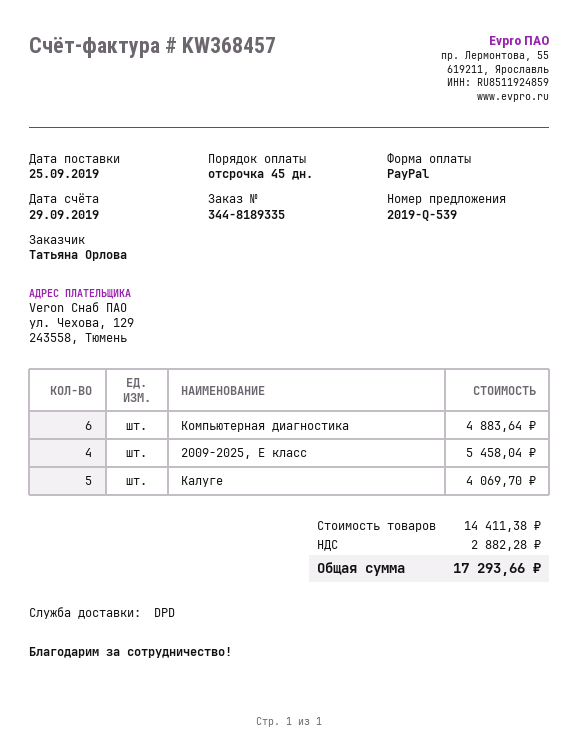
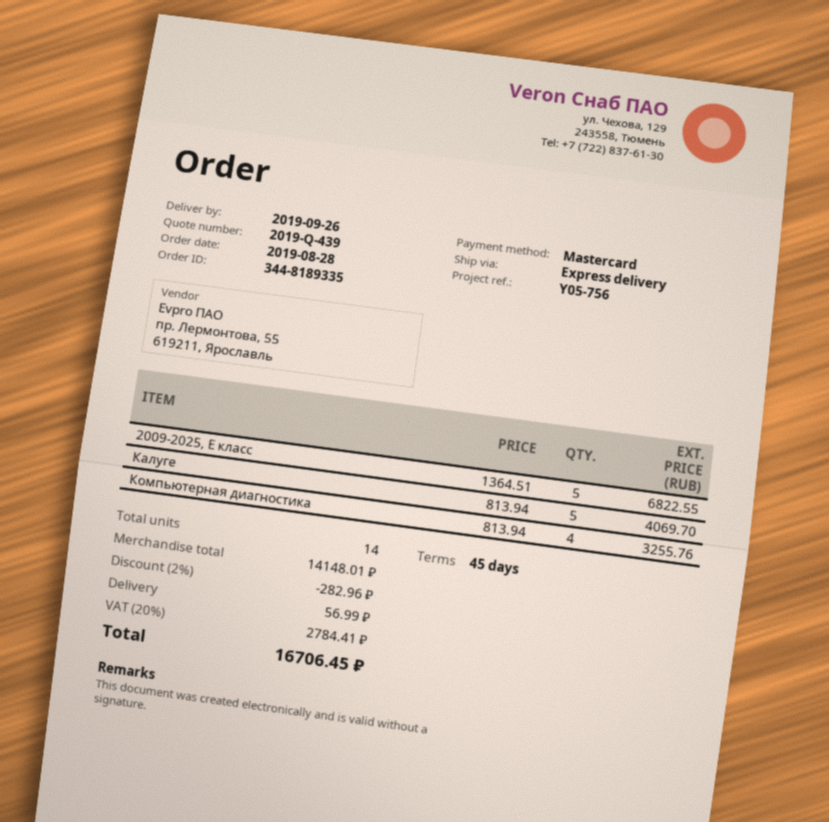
quote number: 2019-Q-539 -> 2019-Q-439
delivery date: 2019-09-25 -> 2019-09-26
payment method: PayPal -> Mastercard
shipping method: DPD -> express
Компьютерная диагностика: 6 for 4883.64 -> 4 for 3255.76
2009-2025, E класс: 4 for 5458.04 -> 5 for 6822.55
subtotal: 14411.38 -> 14148.01
discount: none -> 2% = 282.96
shipping: none -> 56.99
tax: 2882.28 -> 2784.41
total: 17293.66 -> 16706.45

